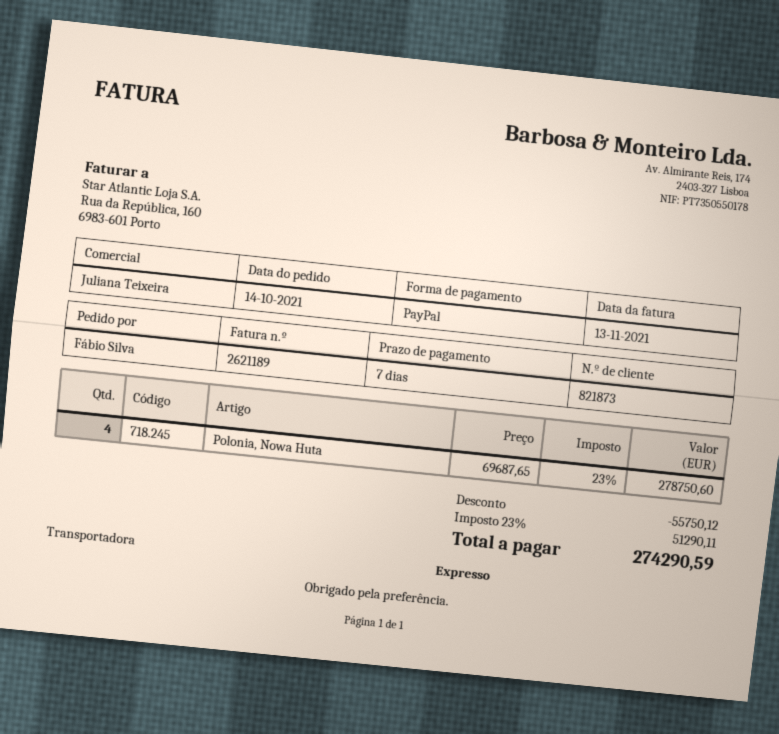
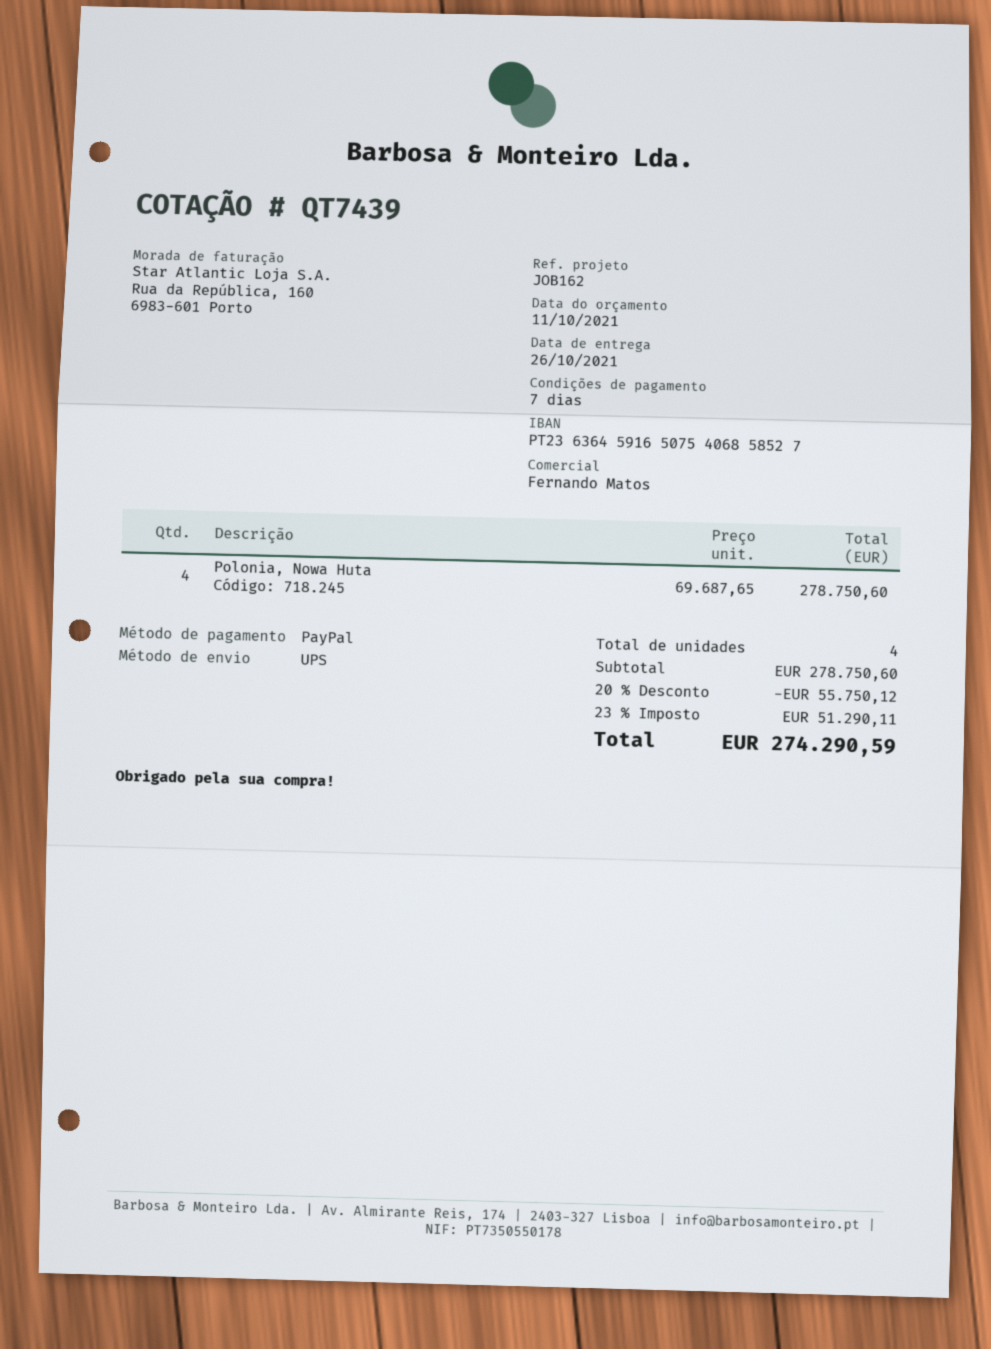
sales rep: Juliana Teixeira -> Fernando Matos
shipping method: express -> UPS

